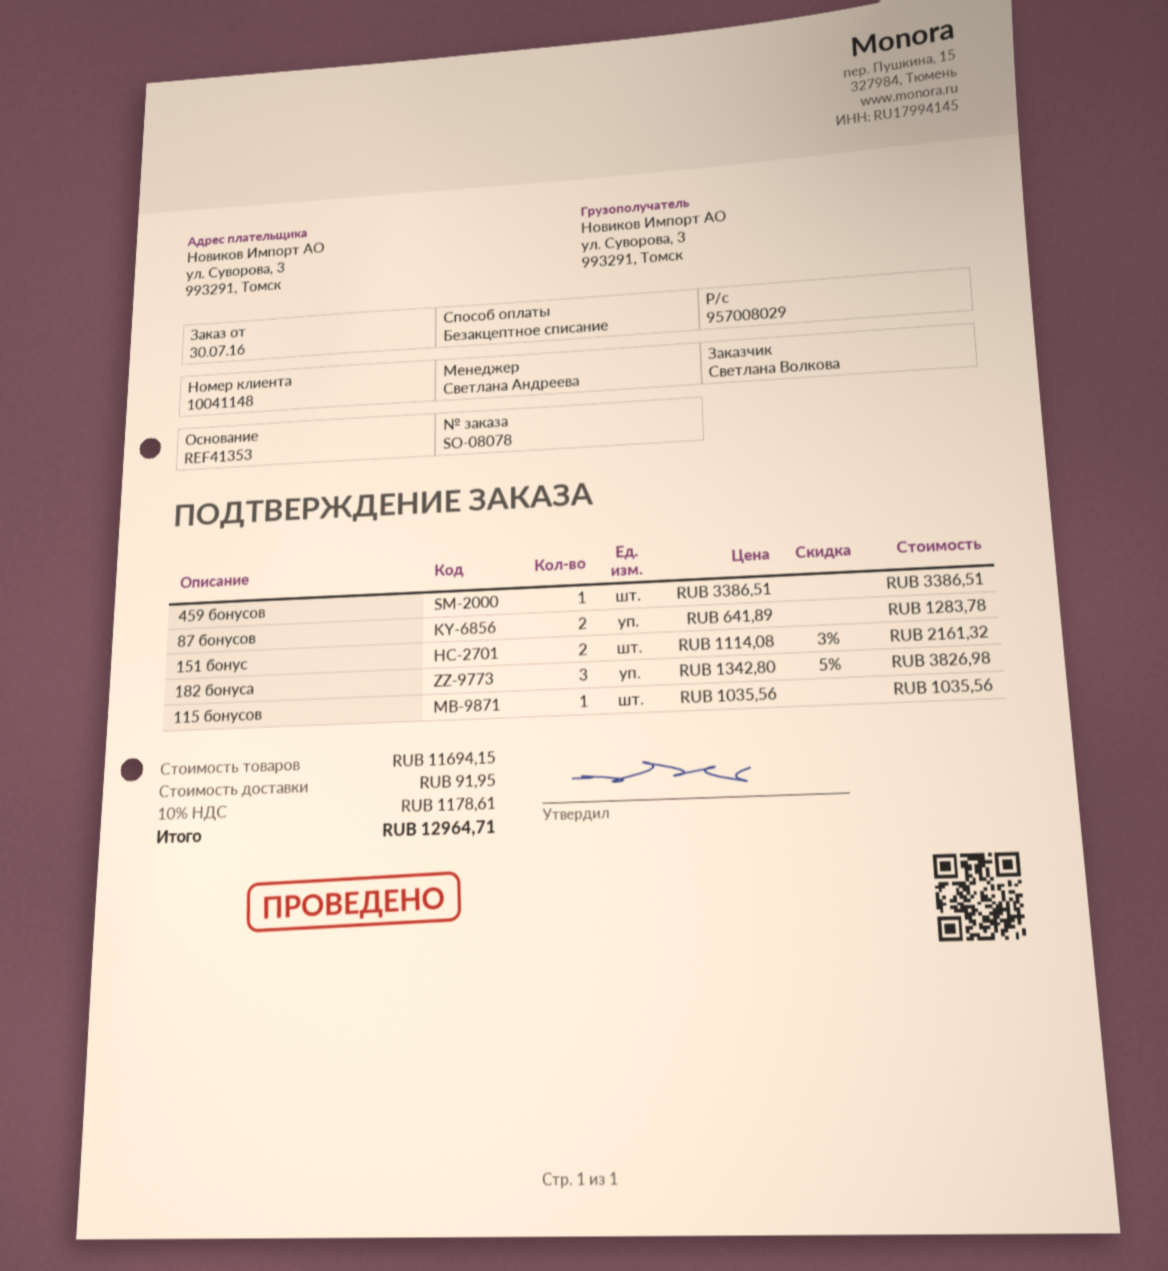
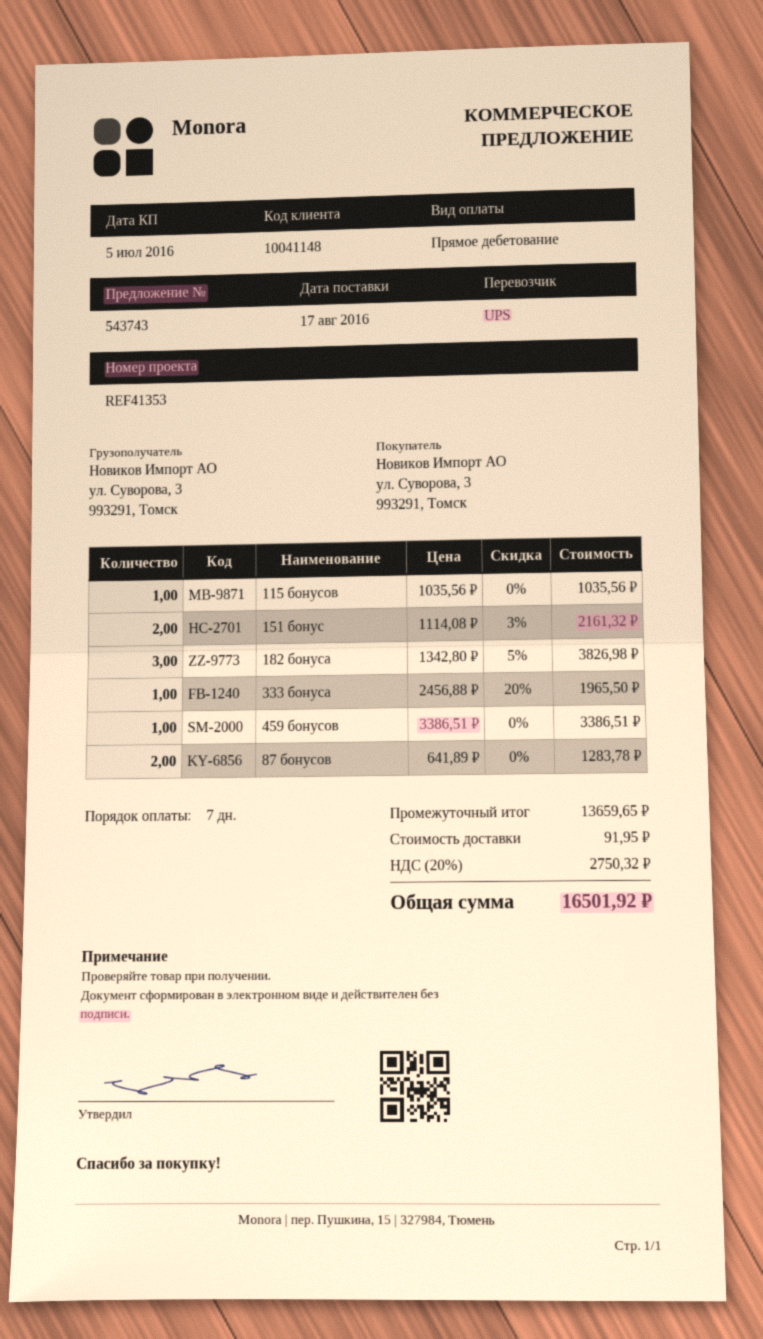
333 бонуса: none -> 1 x 2456.88 - 20% = 1965.50
subtotal: 11694.15 -> 13659.65
tax: 10% = 1178.61 -> 20% = 2750.32
total: 12964.71 -> 16501.92

